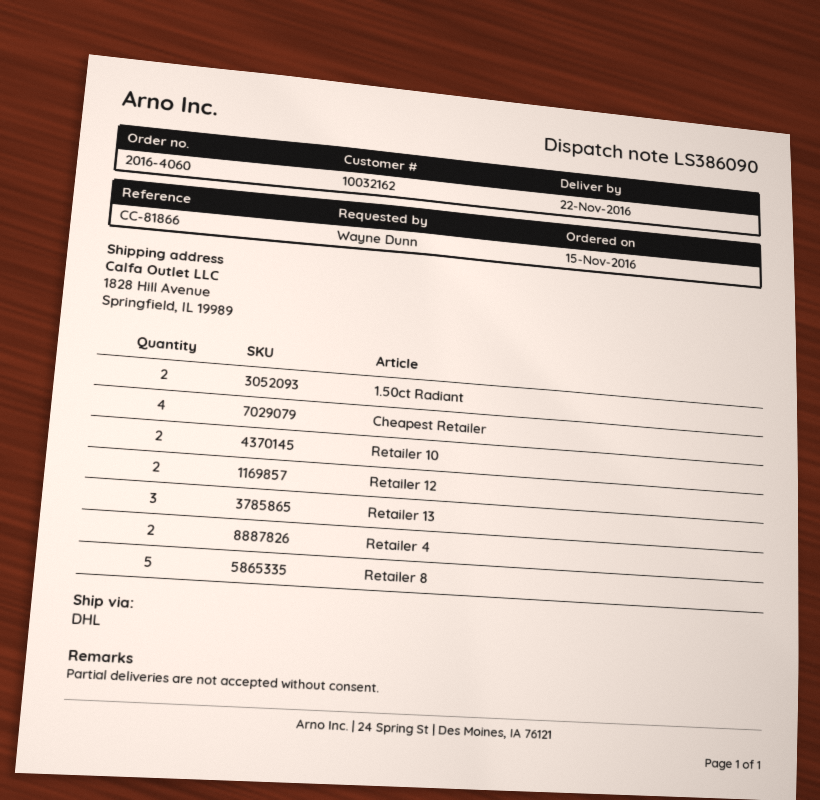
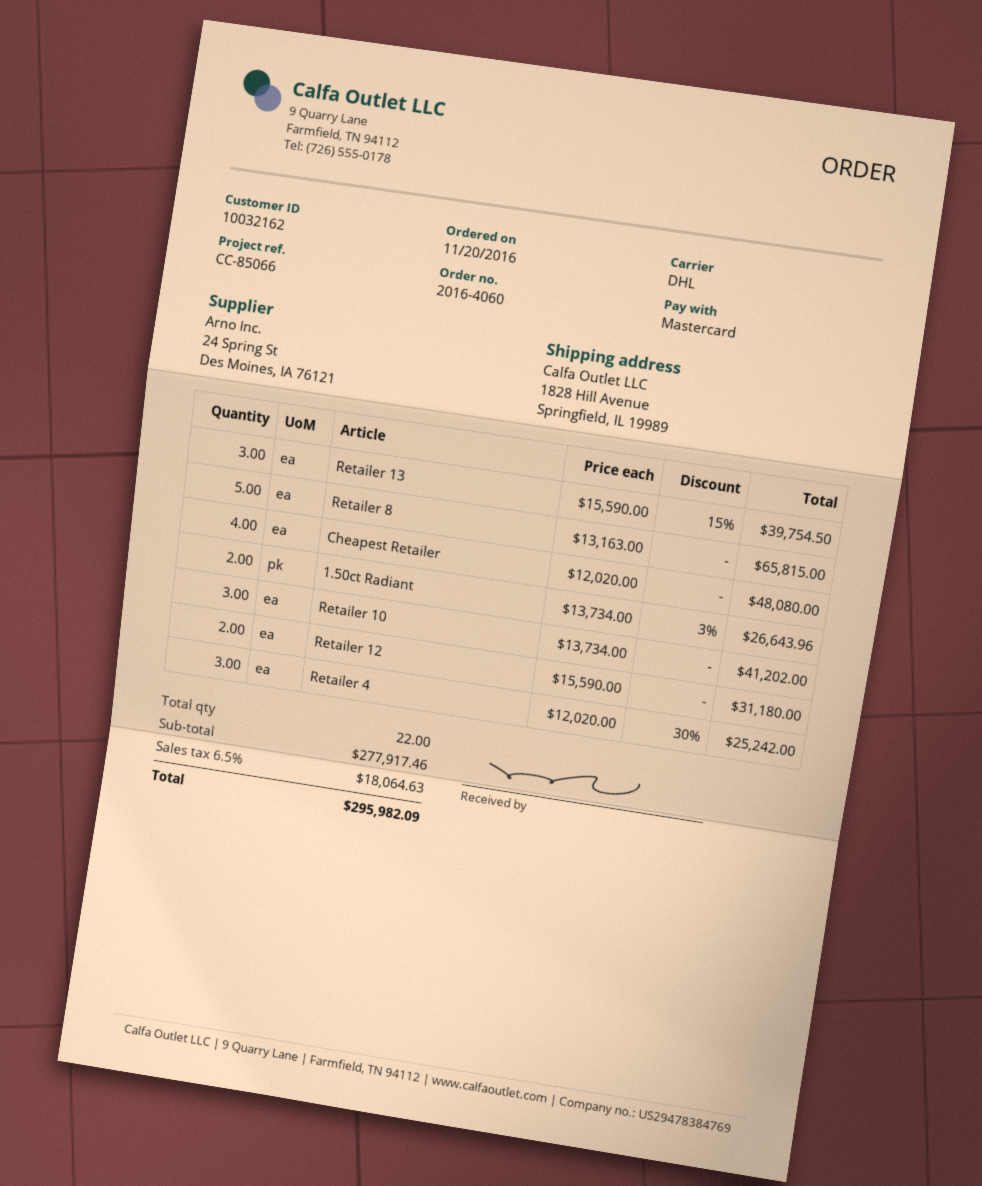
order date: 2016-11-15 -> 2016-11-20
reference: CC-81866 -> CC-85066
Retailer 10: 2 -> 3
Retailer 4: 2 -> 3

